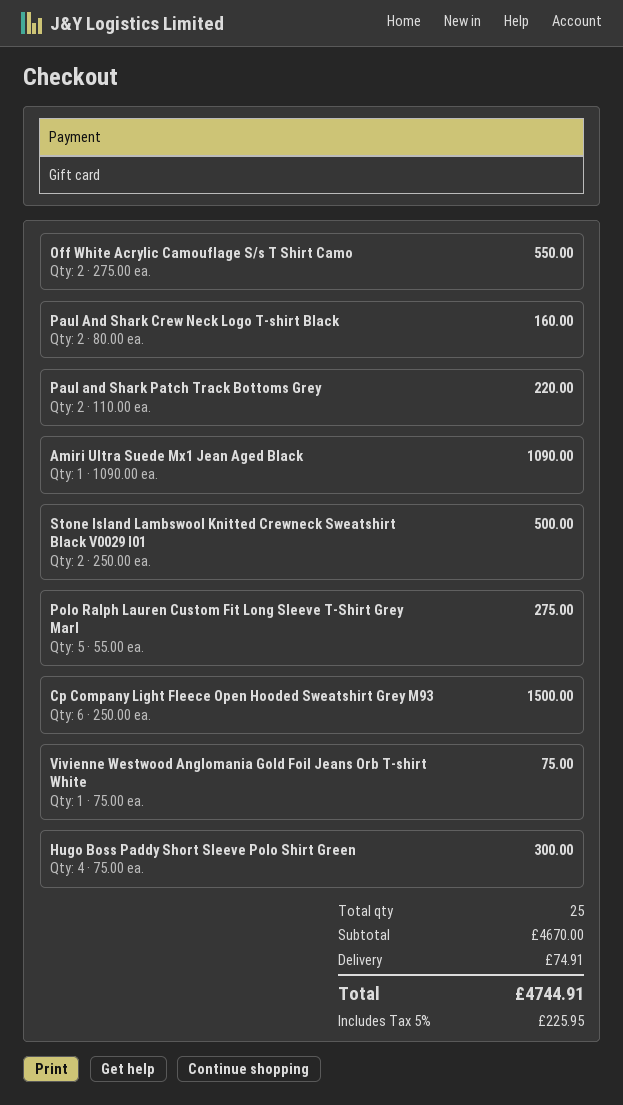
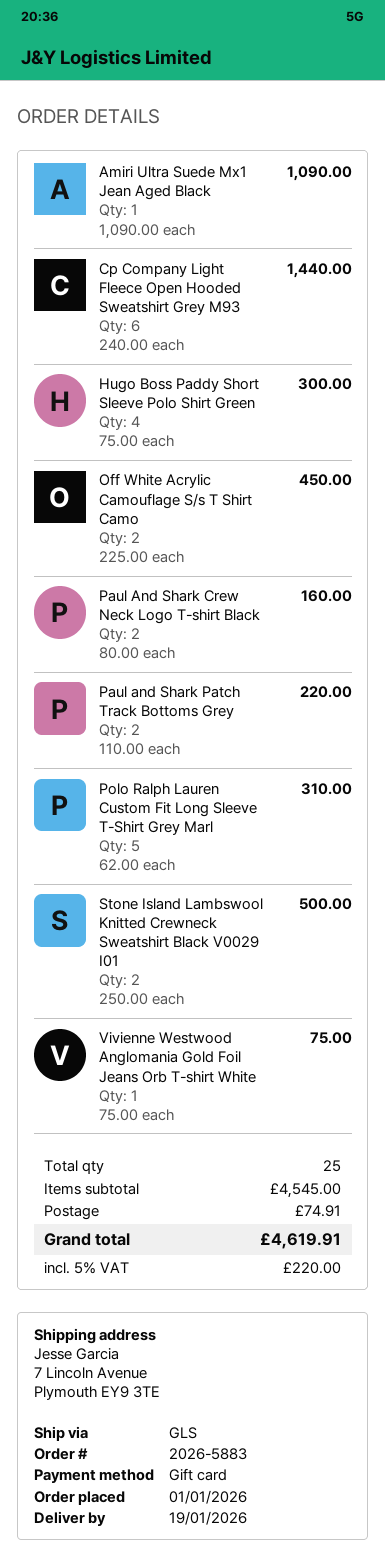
Off White Acrylic Camouflage S/s T Shirt Camo: 2 x 275.00 = 550.00 -> 2 x 225.00 = 450.00
Polo Ralph Lauren Custom Fit Long Sleeve T-Shirt Grey Marl: 5 x 55.00 = 275.00 -> 5 x 62.00 = 310.00
Cp Company Light Fleece Open Hooded Sweatshirt Grey M93: 6 x 250.00 = 1500.00 -> 6 x 240.00 = 1440.00
subtotal: 4670.00 -> 4545.00
tax: 5% = 225.95 -> 5% = 220.00
total: 4744.91 -> 4619.91

